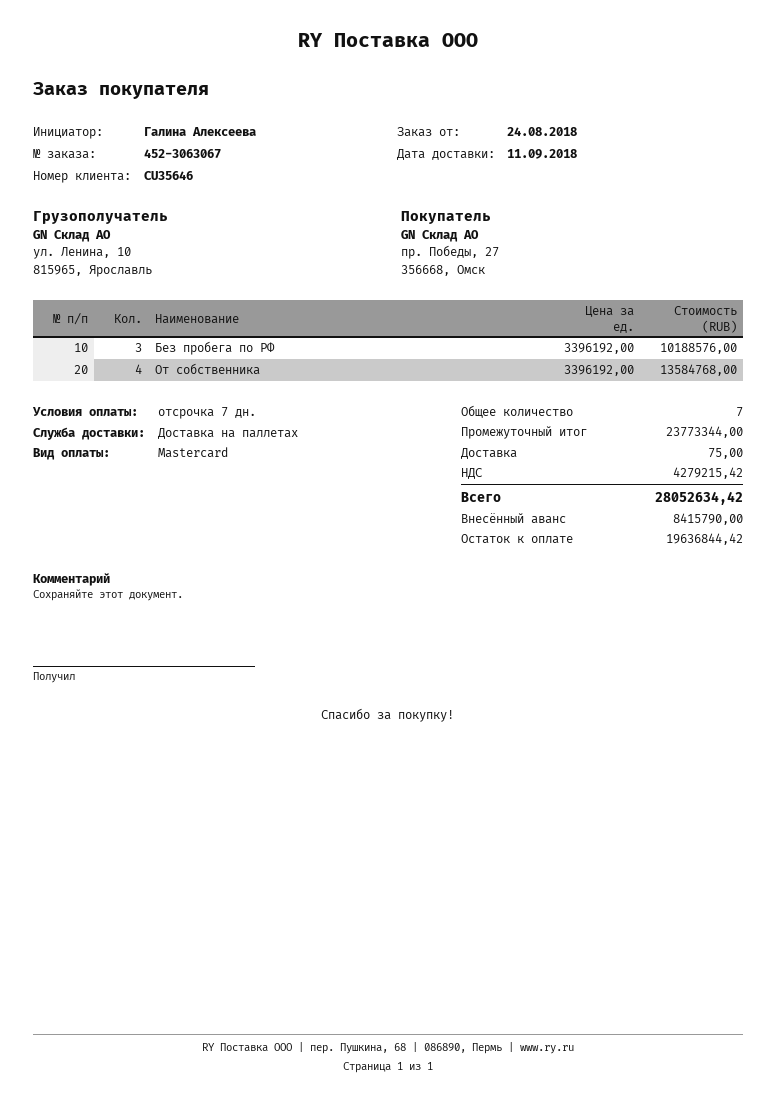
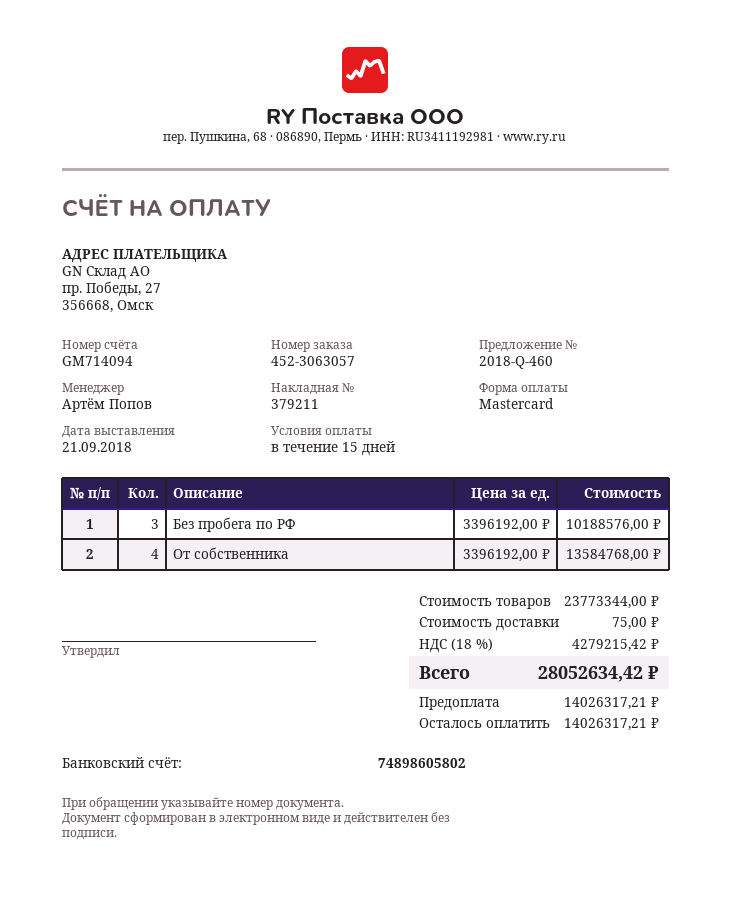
order number: 452-3063067 -> 452-3063057
payment terms: 7 days -> 15 days
deposit: 8415790.00 -> 14026317.21
balance: 19636844.42 -> 14026317.21

